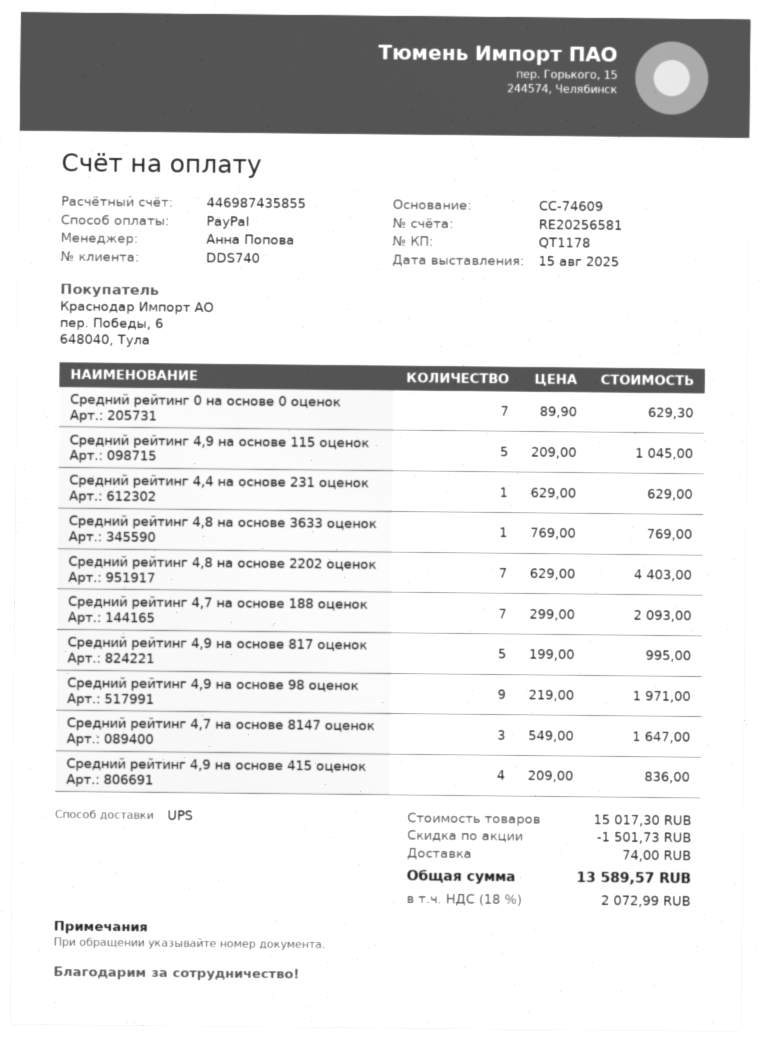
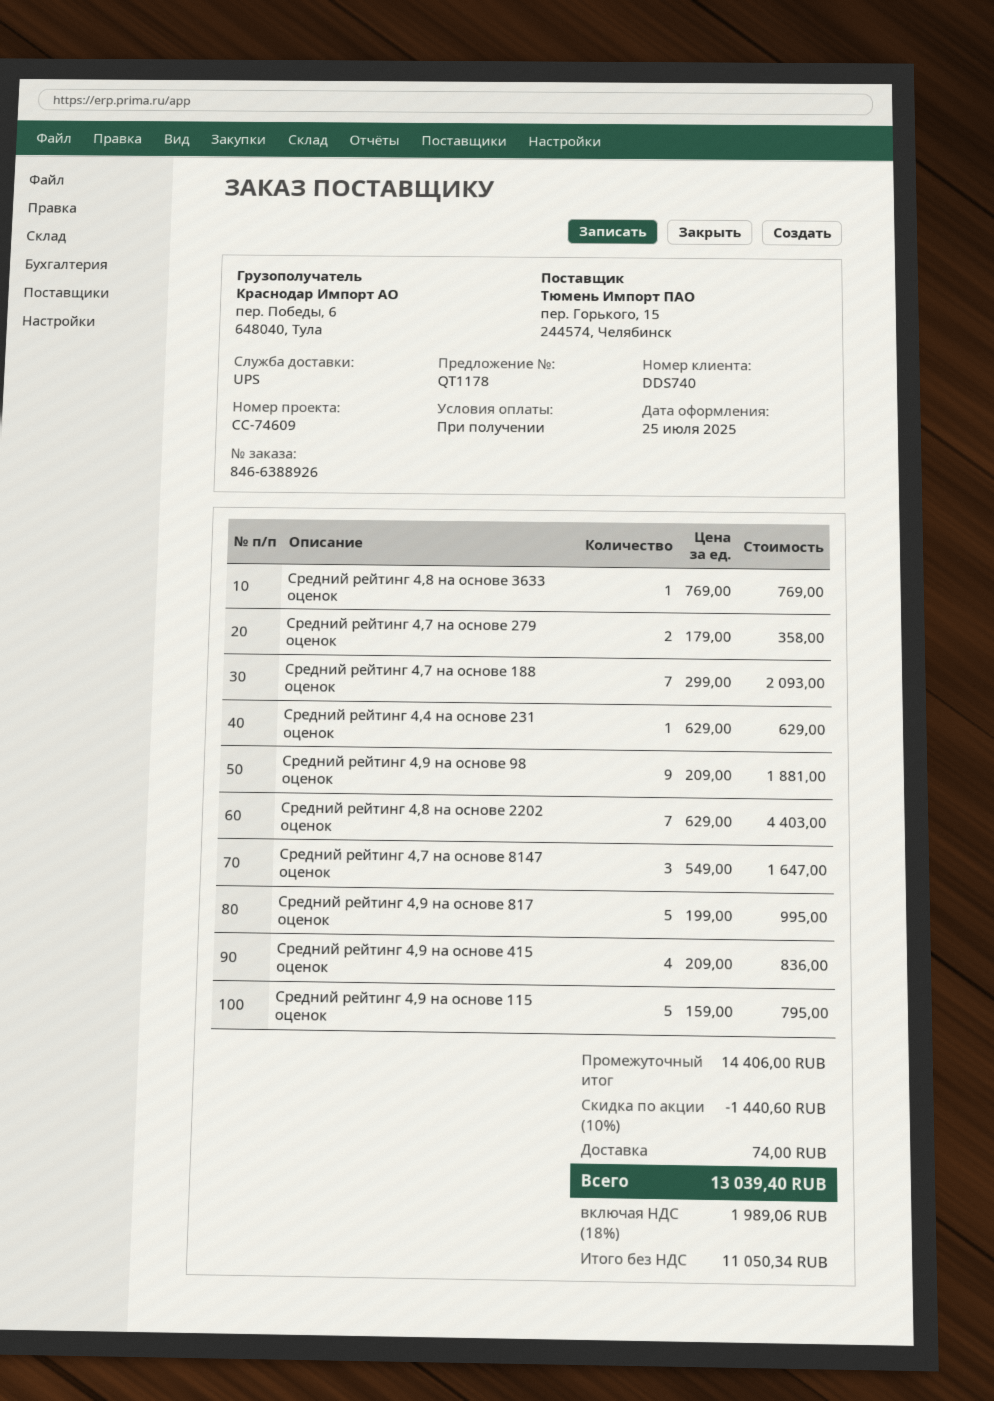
Средний рейтинг 0 на основе 0 оценок: 7 x 89.90 = 629.30 -> none
Средний рейтинг 4,9 на основе 115 оценок: 5 x 209.00 = 1045.00 -> 5 x 159.00 = 795.00
Средний рейтинг 4,9 на основе 98 оценок: 9 x 219.00 = 1971.00 -> 9 x 209.00 = 1881.00
Средний рейтинг 4,7 на основе 279 оценок: none -> 2 x 179.00 = 358.00
subtotal: 15017.30 -> 14406.00
discount: 1501.73 -> 1440.60
tax: 18% = 2072.99 -> 18% = 1989.06
total: 13589.57 -> 13039.40

